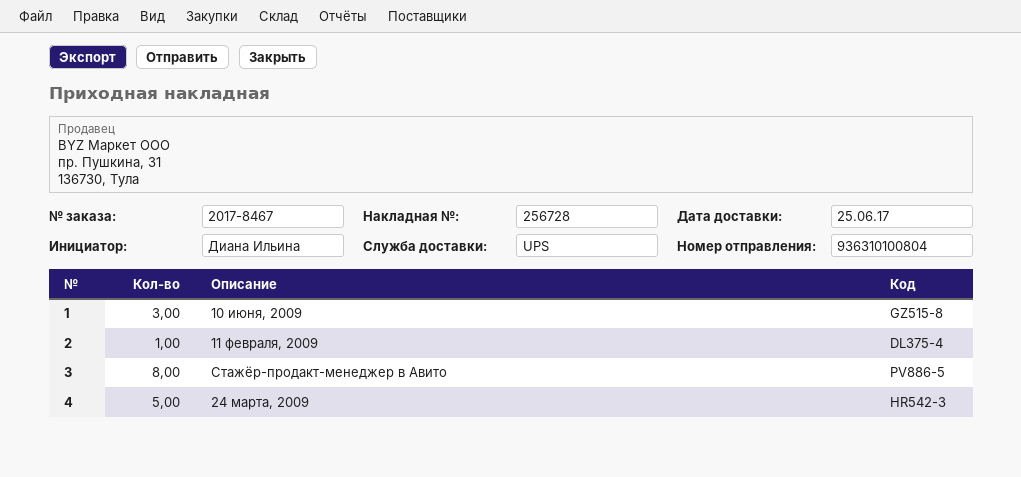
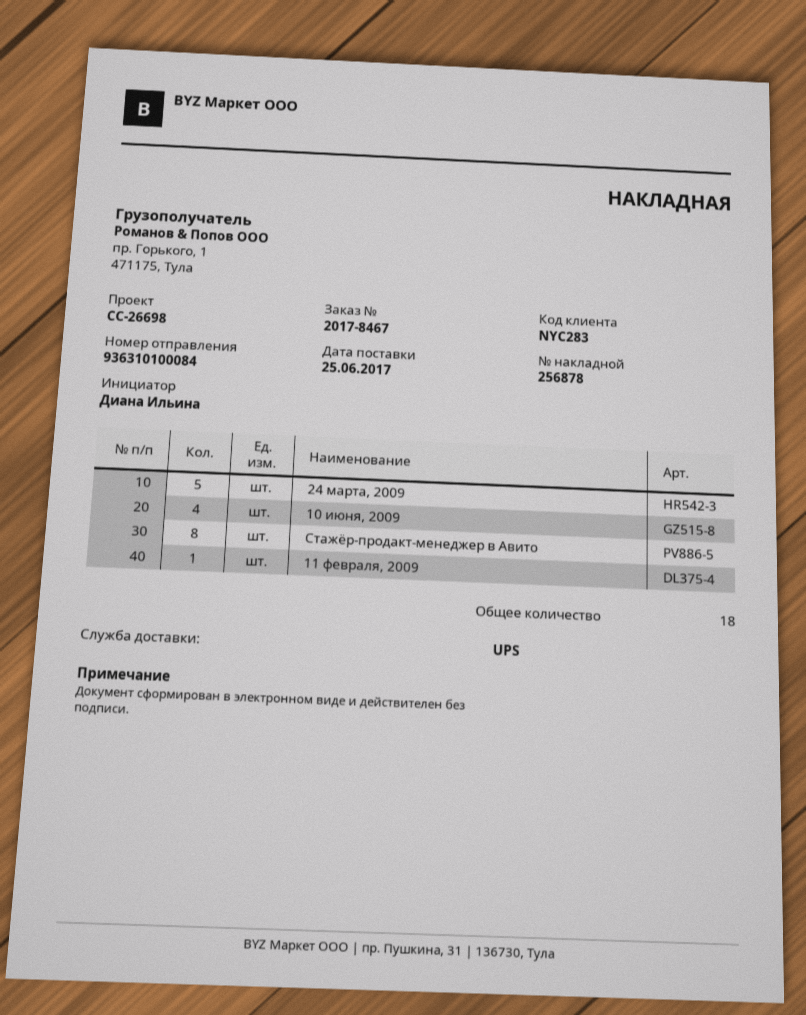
delivery note number: 256728 -> 256878
tracking number: 936310100804 -> 936310100084
10 июня, 2009: 3 -> 4

